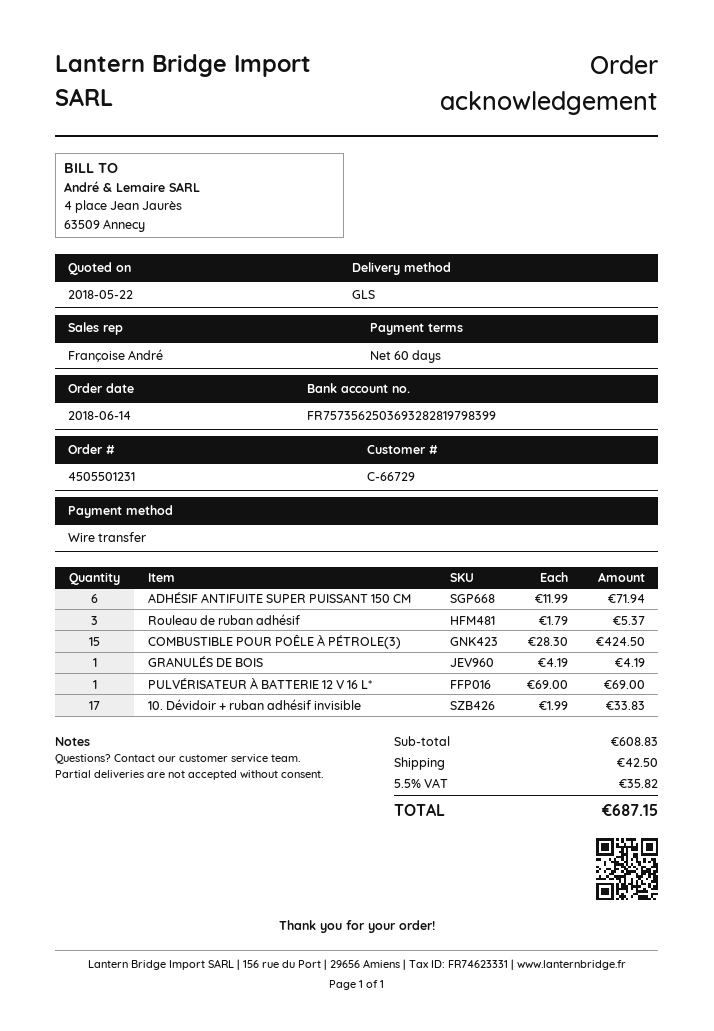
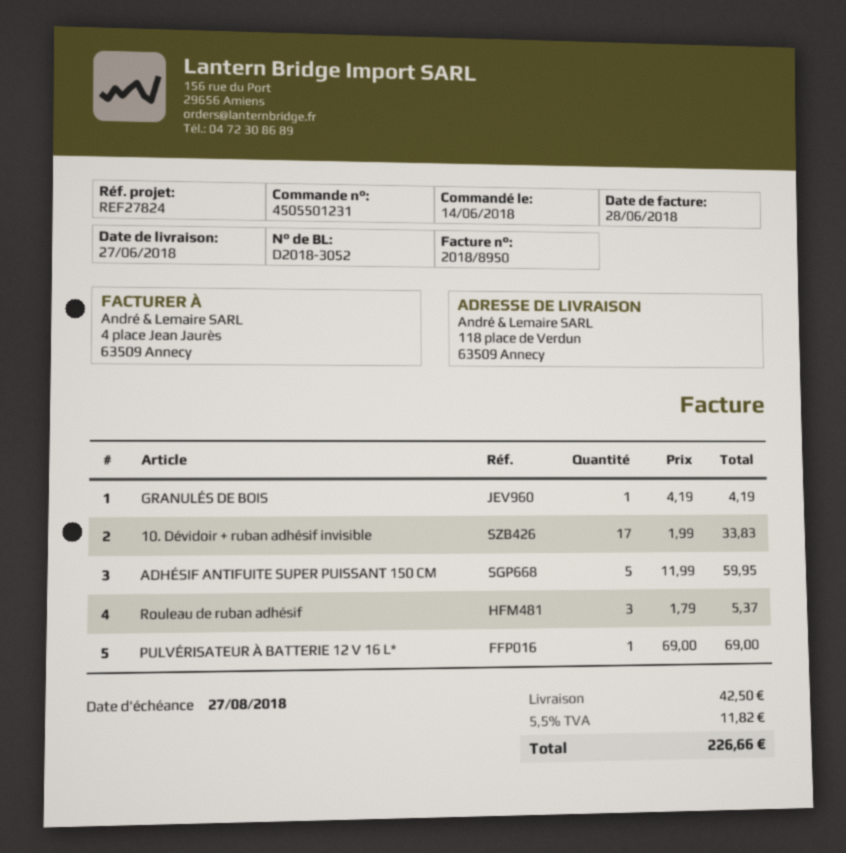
ADHÉSIF ANTIFUITE SUPER PUISSANT 150 CM: 6 x 11.99 = 71.94 -> 5 x 11.99 = 59.95
COMBUSTIBLE POUR POÊLE À PÉTROLE(3): 15 x 28.30 = 424.50 -> none
tax: 5.5% = 35.82 -> 5.5% = 11.82
total: 687.15 -> 226.66

